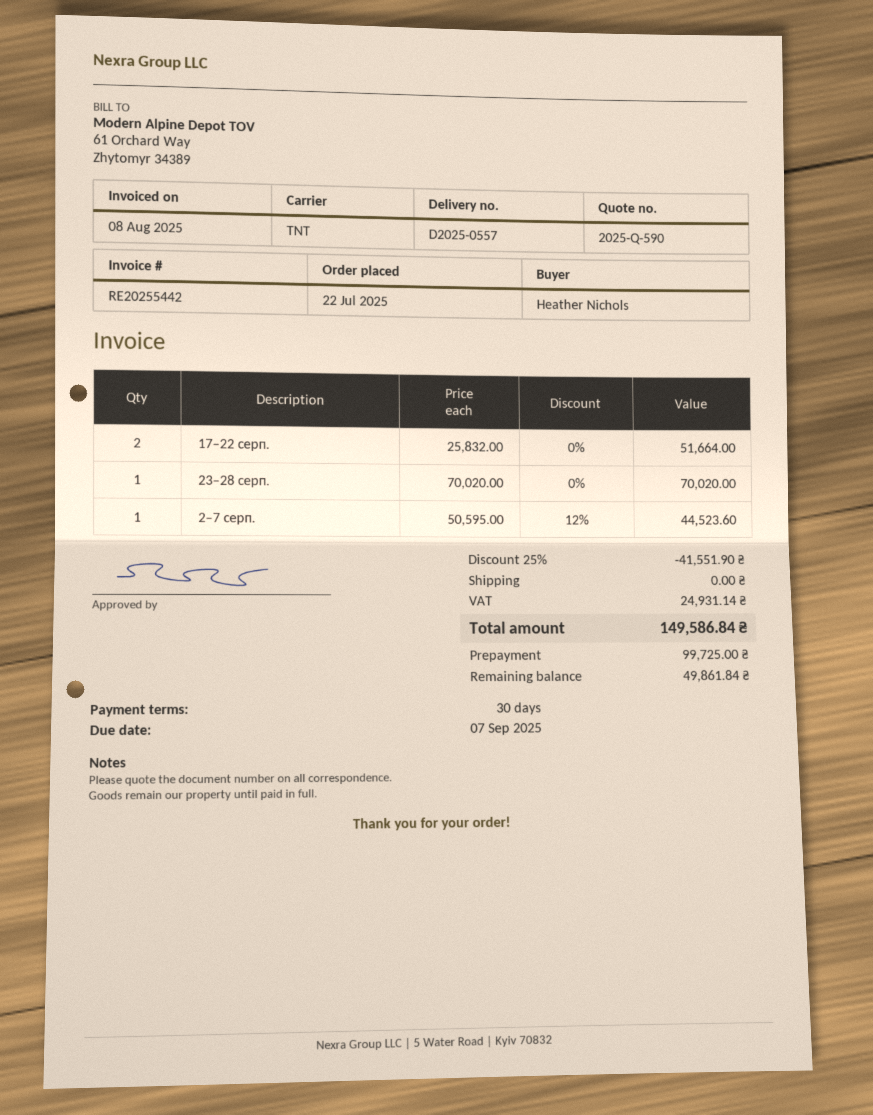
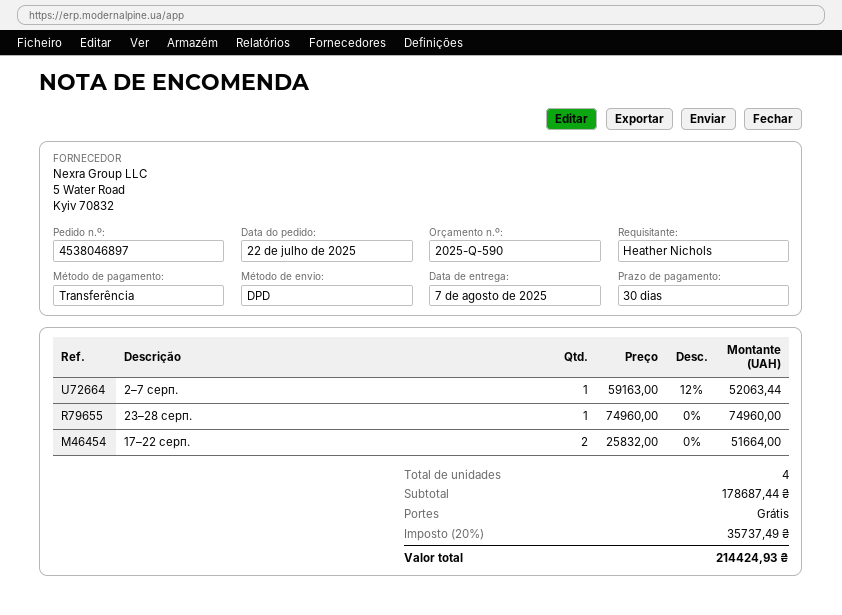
shipping method: TNT -> DPD
23–28 серп.: 1 x 70020.00 = 70020.00 -> 1 x 74960.00 = 74960.00
2–7 серп.: 1 x 50595.00 - 12% = 44523.60 -> 1 x 59163.00 - 12% = 52063.44
discount: 25% = 41551.90 -> none
tax: 24931.14 -> 35737.49
total: 149586.84 -> 214424.93

